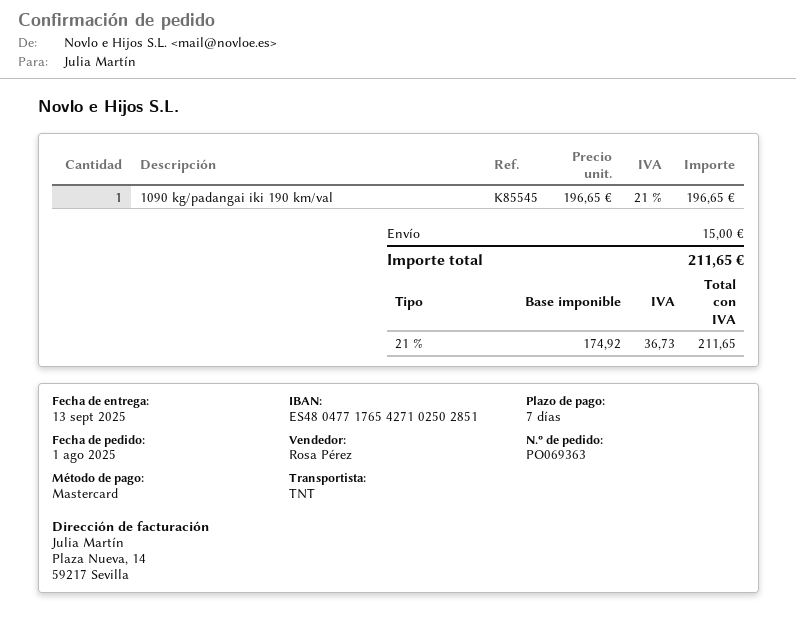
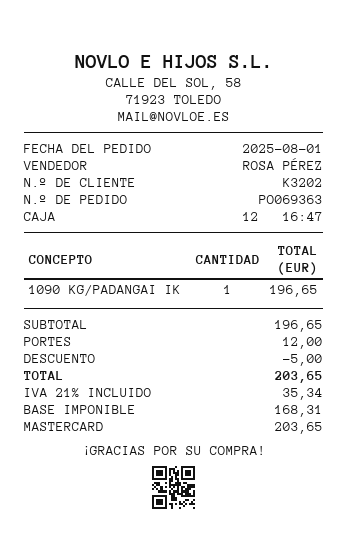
discount: none -> 5.00
shipping: 15.00 -> 12.00
net: 174.92 -> 168.31
tax: 21% = 36.73 -> 21% = 35.34
total: 211.65 -> 203.65

